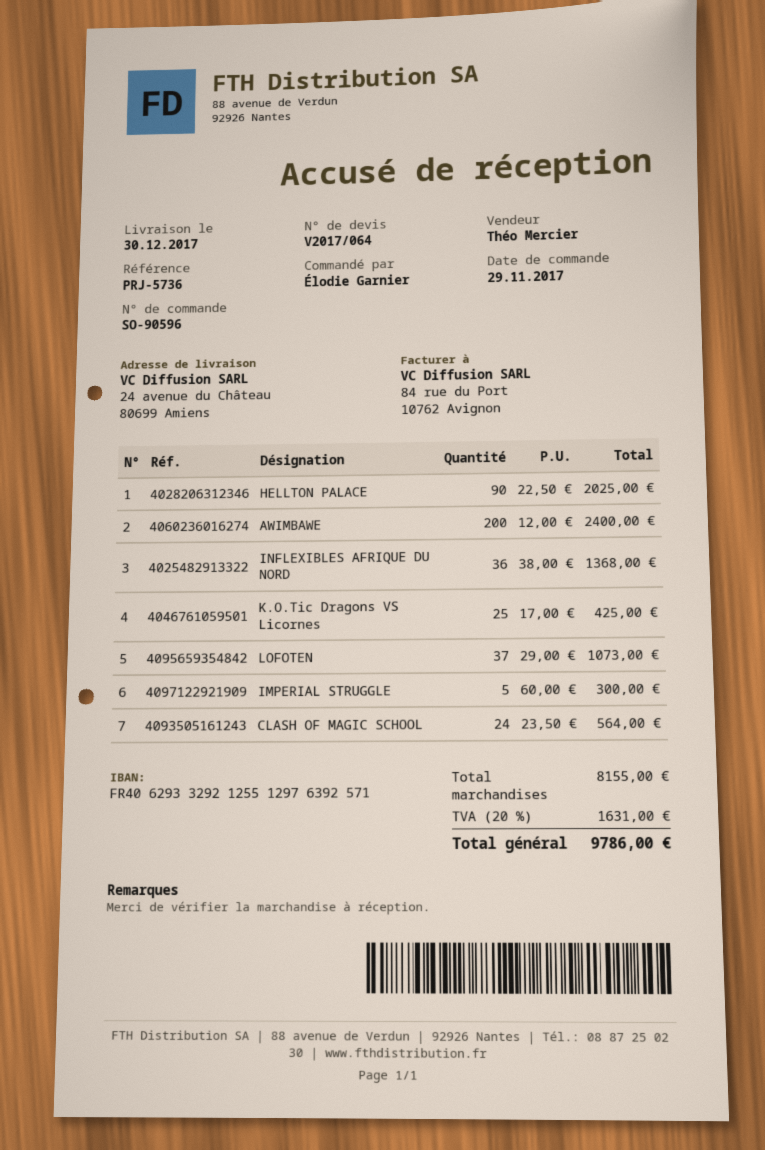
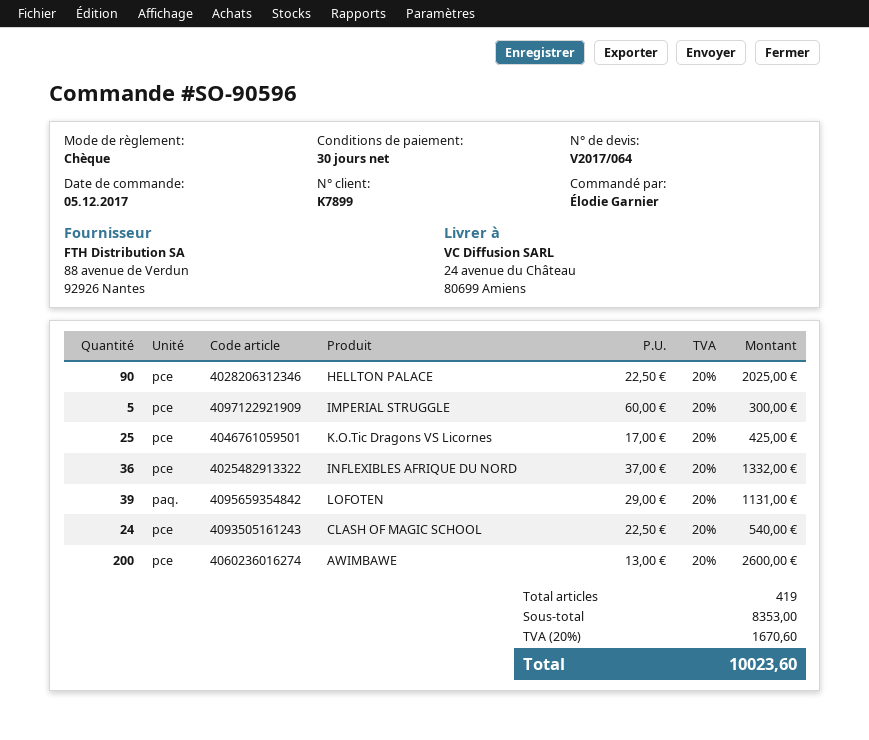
order date: 2017-11-29 -> 2017-12-05
AWIMBAWE: 200 x 12.00 = 2400.00 -> 200 x 13.00 = 2600.00
INFLEXIBLES AFRIQUE DU NORD: 36 x 38.00 = 1368.00 -> 36 x 37.00 = 1332.00
LOFOTEN: 37 x 29.00 = 1073.00 -> 39 x 29.00 = 1131.00
CLASH OF MAGIC SCHOOL: 24 x 23.50 = 564.00 -> 24 x 22.50 = 540.00
subtotal: 8155.00 -> 8353.00
tax: 20% = 1631.00 -> 20% = 1670.60
total: 9786.00 -> 10023.60

